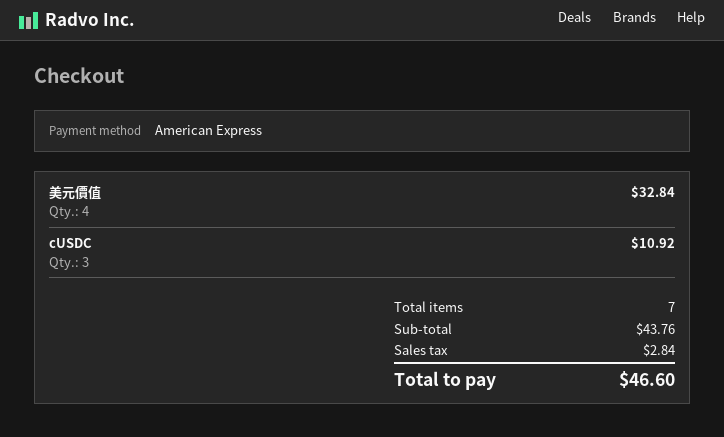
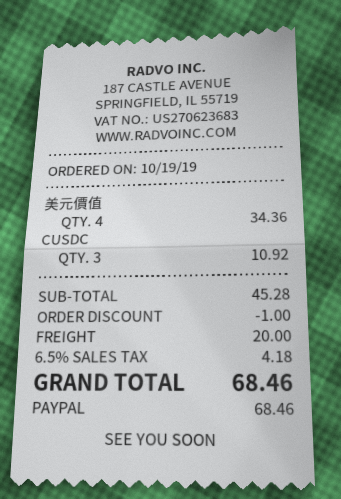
payment method: American Express -> PayPal
美元價值: 4 for 32.84 -> 4 for 34.36
subtotal: 43.76 -> 45.28
discount: none -> 1.00
shipping: none -> 20.00
tax: 2.84 -> 4.18
total: 46.60 -> 68.46

